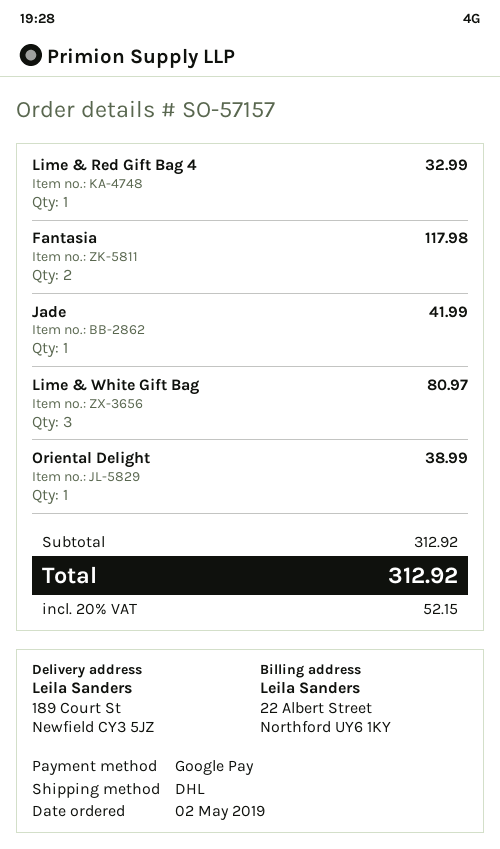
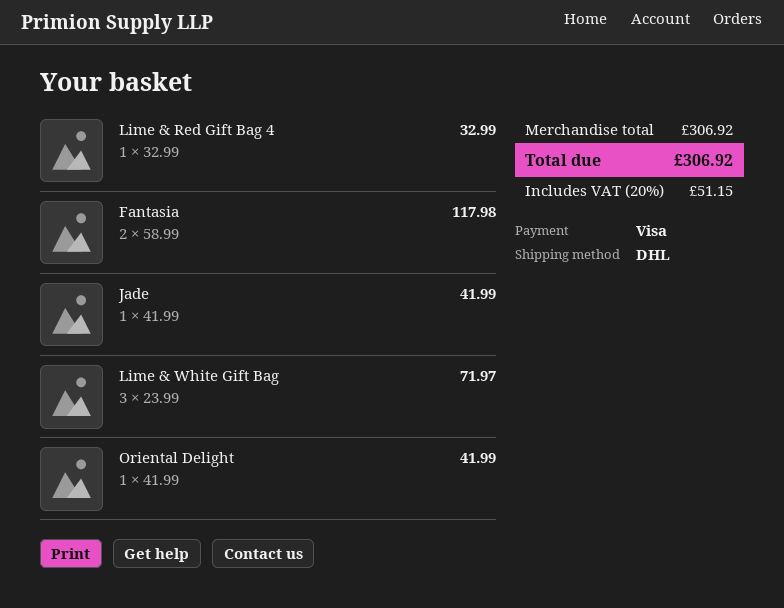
payment method: Google Pay -> Visa
Lime & White Gift Bag: 3 for 80.97 -> 3 for 71.97
Oriental Delight: 1 for 38.99 -> 1 for 41.99
subtotal: 312.92 -> 306.92
tax: 20% = 52.15 -> 20% = 51.15
total: 312.92 -> 306.92

